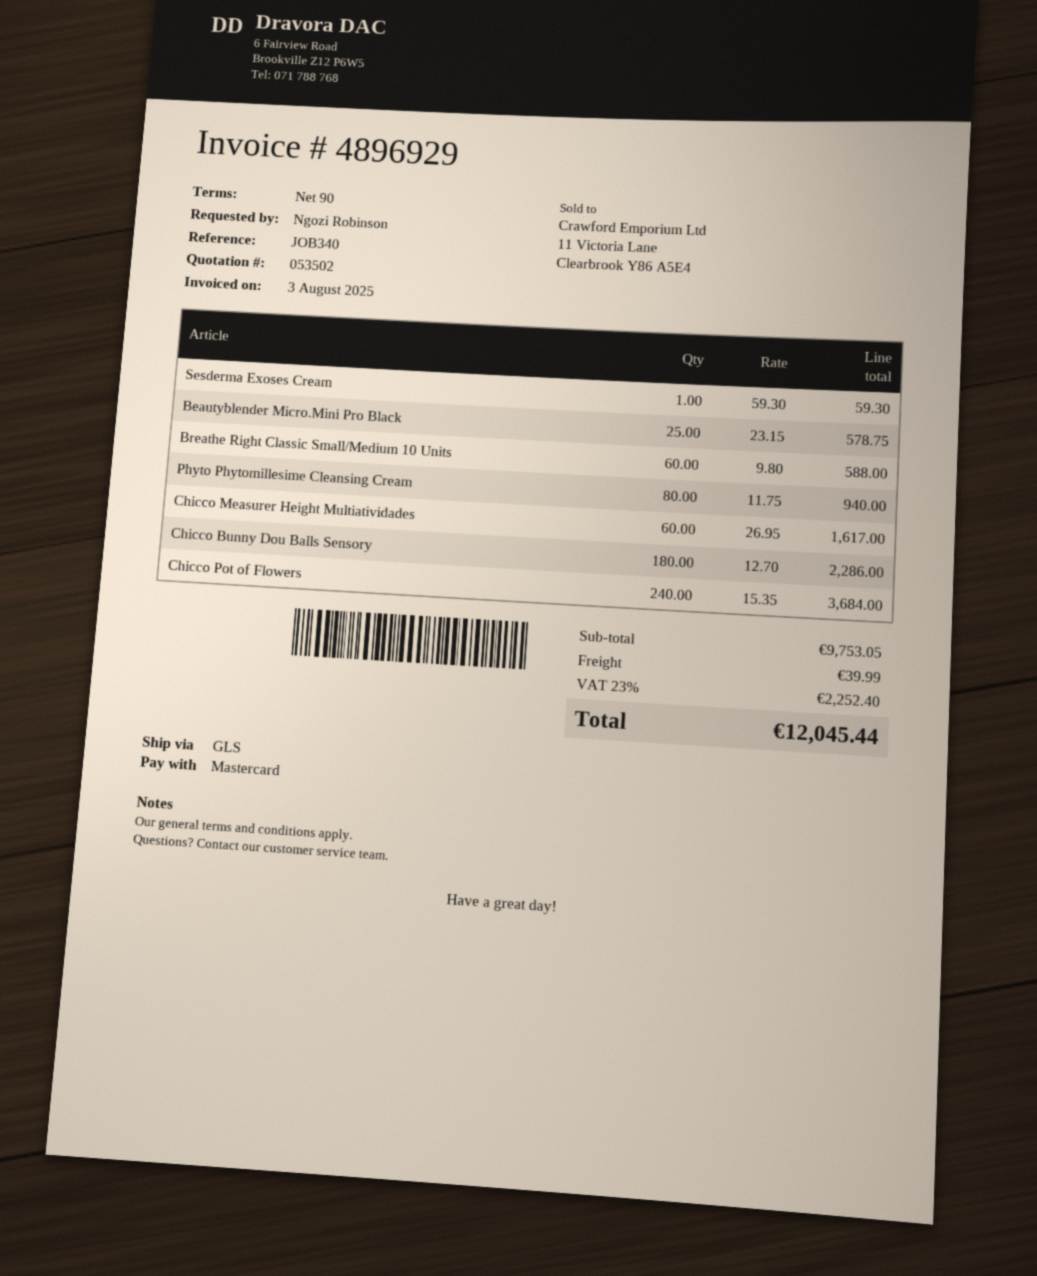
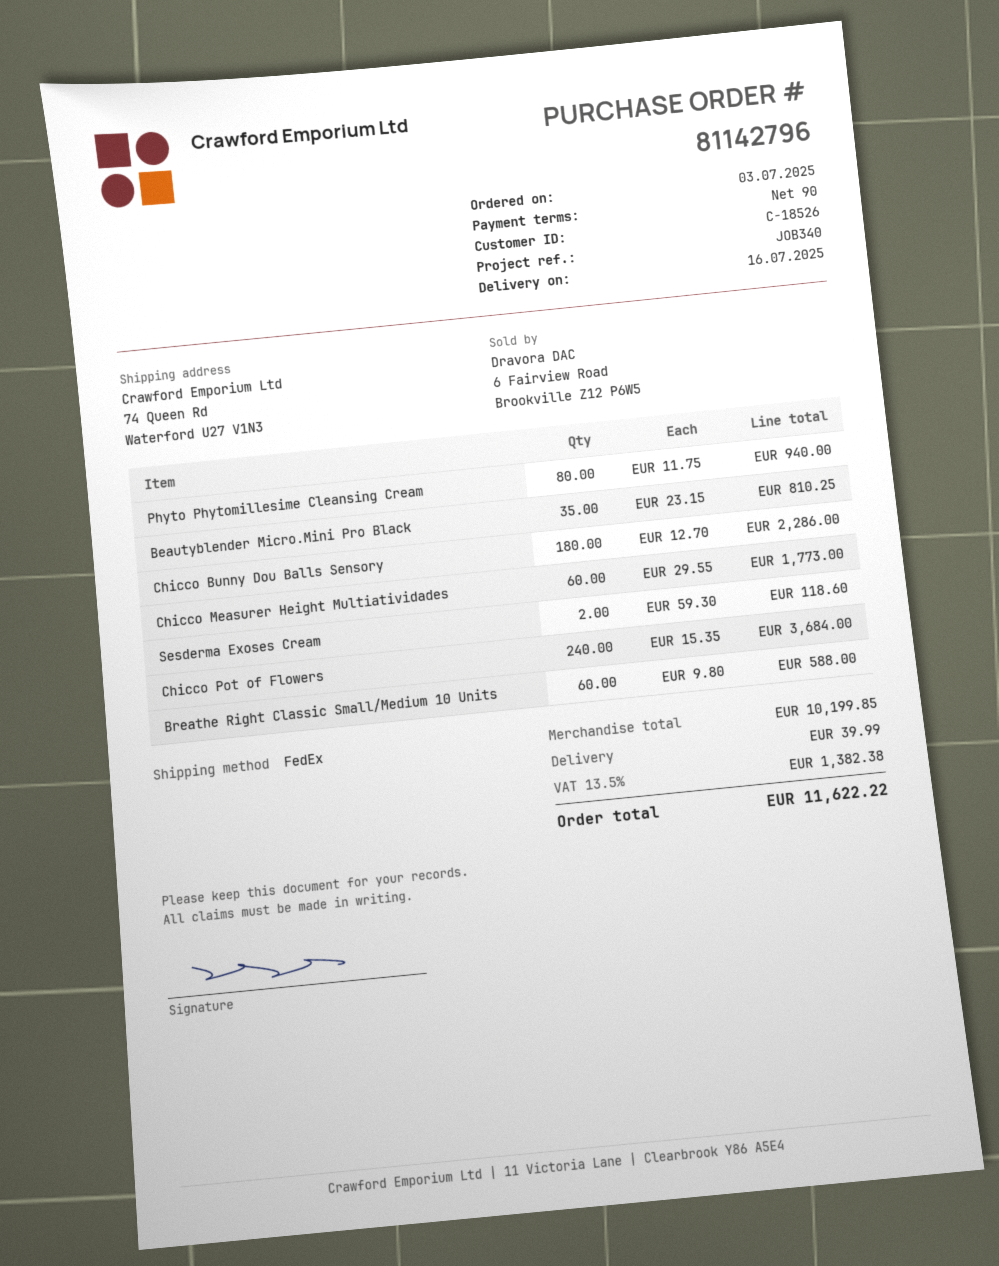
shipping method: GLS -> FedEx
Sesderma Exoses Cream: 1 x 59.30 = 59.30 -> 2 x 59.30 = 118.60
Beautyblender Micro.Mini Pro Black: 25 x 23.15 = 578.75 -> 35 x 23.15 = 810.25
Chicco Measurer Height Multiatividades: 60 x 26.95 = 1617.00 -> 60 x 29.55 = 1773.00
subtotal: 9753.05 -> 10199.85
tax: 23% = 2252.40 -> 13.5% = 1382.38
total: 12045.44 -> 11622.22

